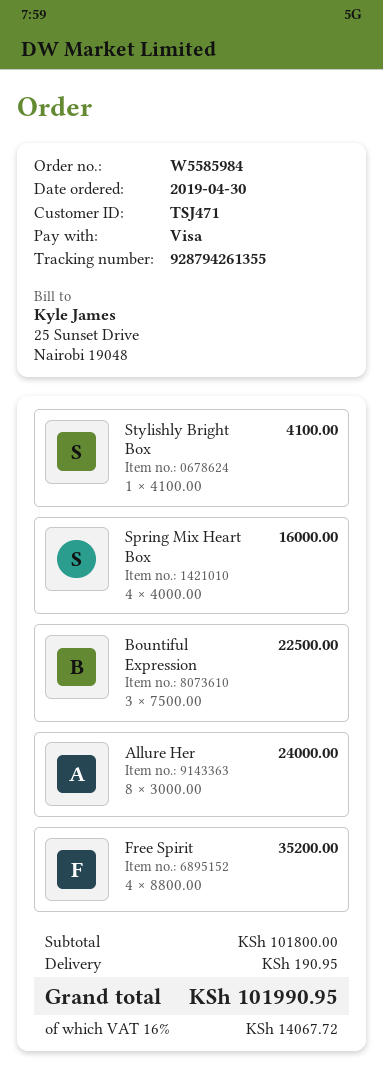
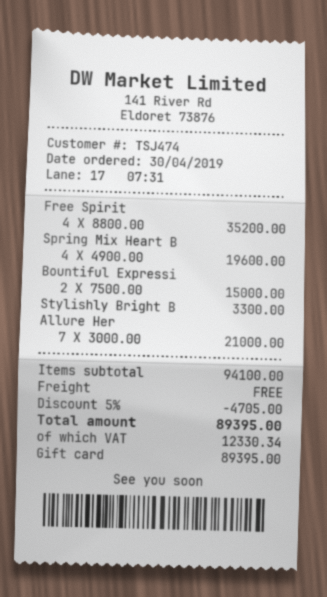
customer number: TSJ471 -> TSJ474
payment method: Visa -> gift card
Stylishly Bright Box: 1 x 4100.00 = 4100.00 -> 1 x 3300.00 = 3300.00
Spring Mix Heart Box: 4 x 4000.00 = 16000.00 -> 4 x 4900.00 = 19600.00
Bountiful Expression: 3 x 7500.00 = 22500.00 -> 2 x 7500.00 = 15000.00
Allure Her: 8 x 3000.00 = 24000.00 -> 7 x 3000.00 = 21000.00
subtotal: 101800.00 -> 94100.00
discount: none -> 5% = 4705.00
shipping: 190.95 -> 0.00
tax: 14067.72 -> 12330.34
total: 101990.95 -> 89395.00

